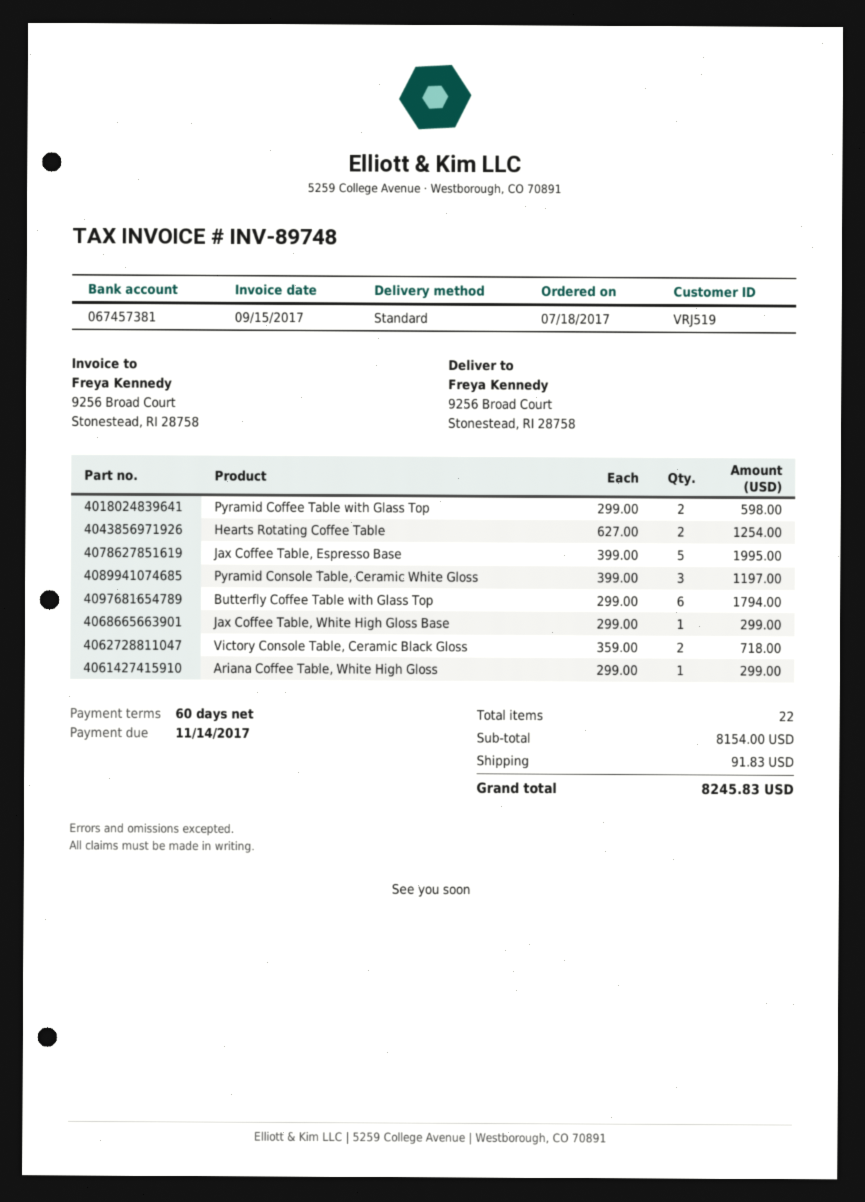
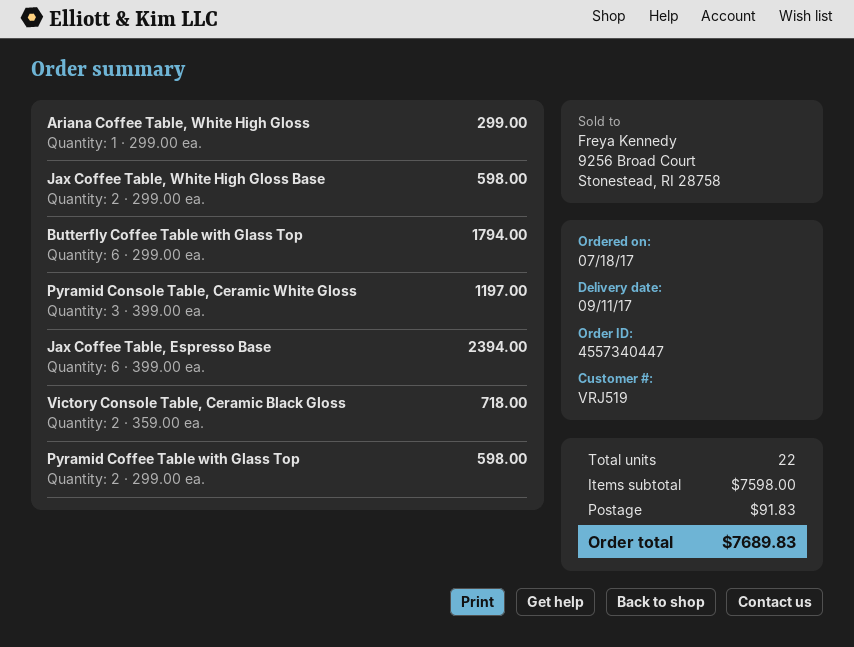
Hearts Rotating Coffee Table: 2 x 627.00 = 1254.00 -> none
Jax Coffee Table, Espresso Base: 5 x 399.00 = 1995.00 -> 6 x 399.00 = 2394.00
Jax Coffee Table, White High Gloss Base: 1 x 299.00 = 299.00 -> 2 x 299.00 = 598.00
subtotal: 8154.00 -> 7598.00
total: 8245.83 -> 7689.83

